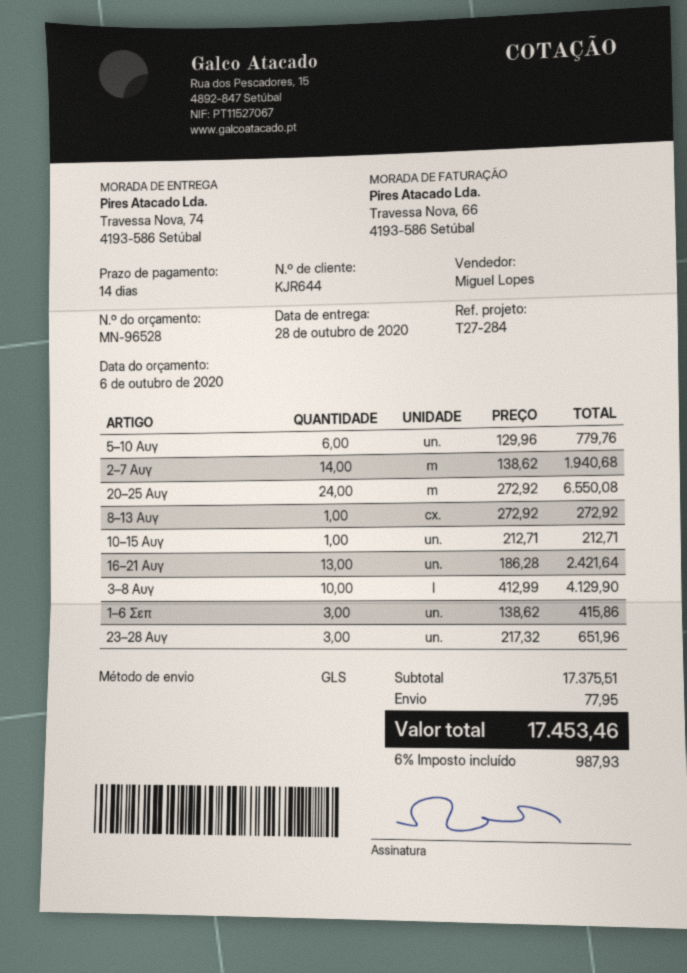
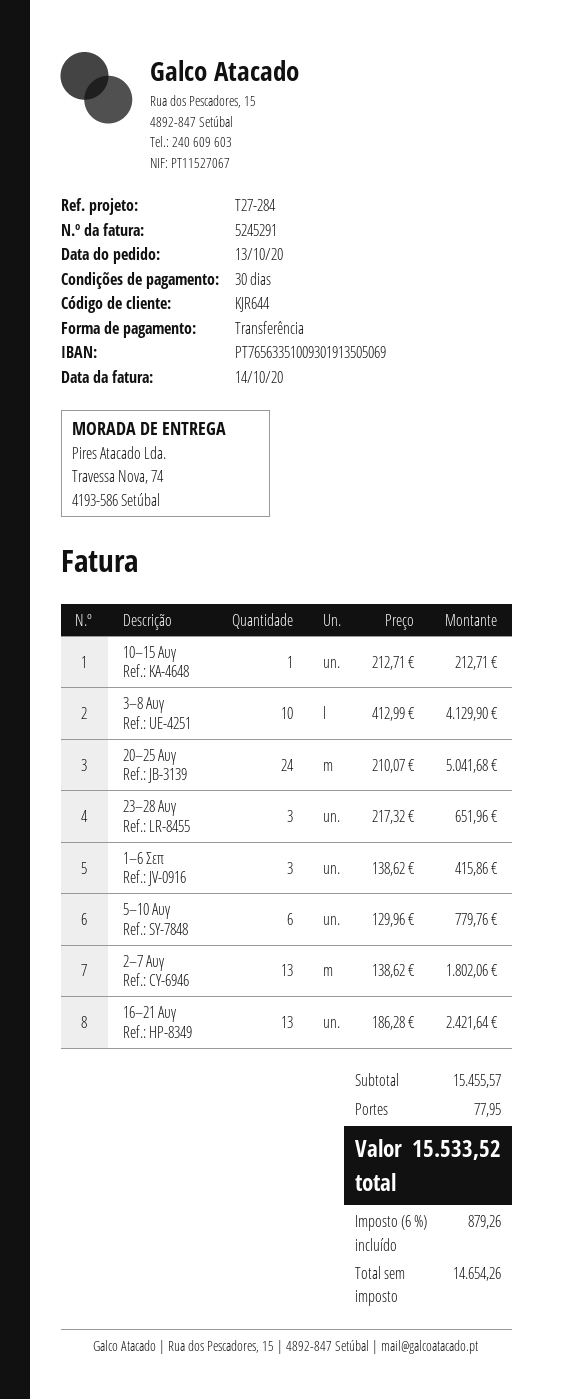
payment terms: 14 days -> 30 days
2–7 Αυγ: 14 x 138.62 = 1940.68 -> 13 x 138.62 = 1802.06
20–25 Αυγ: 24 x 272.92 = 6550.08 -> 24 x 210.07 = 5041.68
8–13 Αυγ: 1 x 272.92 = 272.92 -> none
subtotal: 17375.51 -> 15455.57
tax: 6% = 987.93 -> 6% = 879.26
total: 17453.46 -> 15533.52

